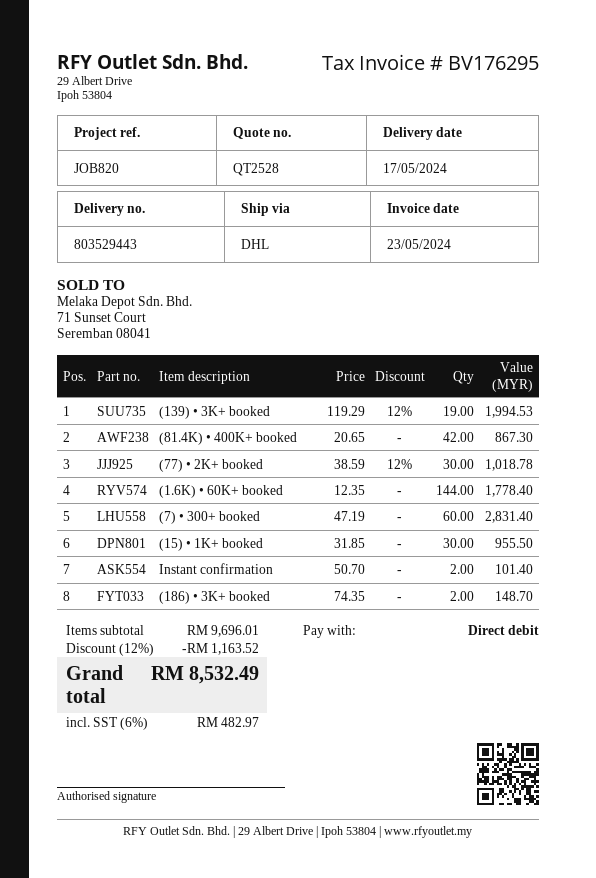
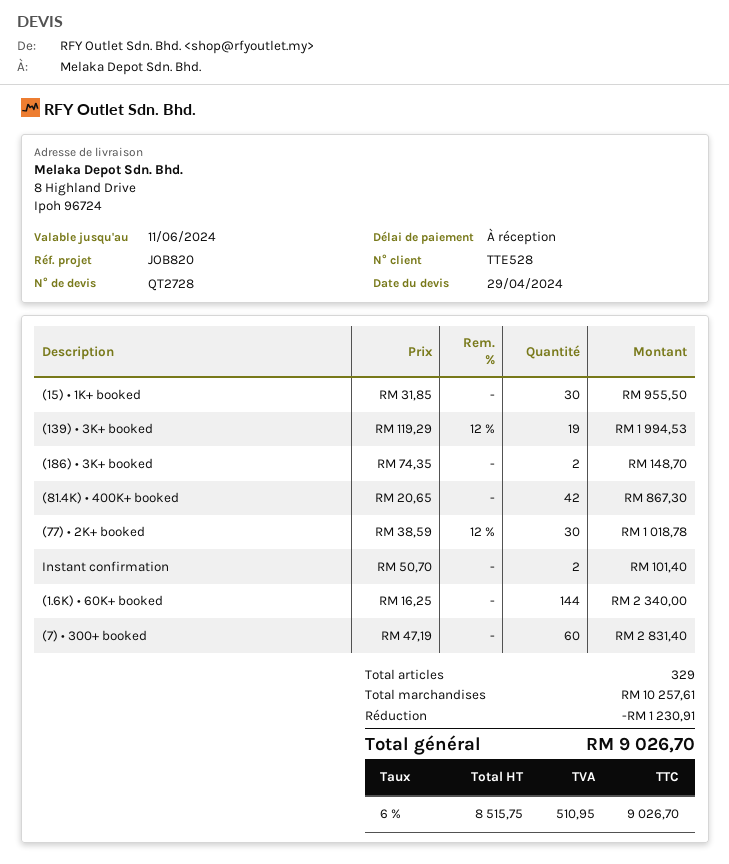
quote number: QT2528 -> QT2728
(1.6K) • 60K+ booked: 144 x 12.35 = 1778.40 -> 144 x 16.25 = 2340.00
subtotal: 9696.01 -> 10257.61
discount: 1163.52 -> 1230.91
tax: 6% = 482.97 -> 6% = 510.95
total: 8532.49 -> 9026.70

